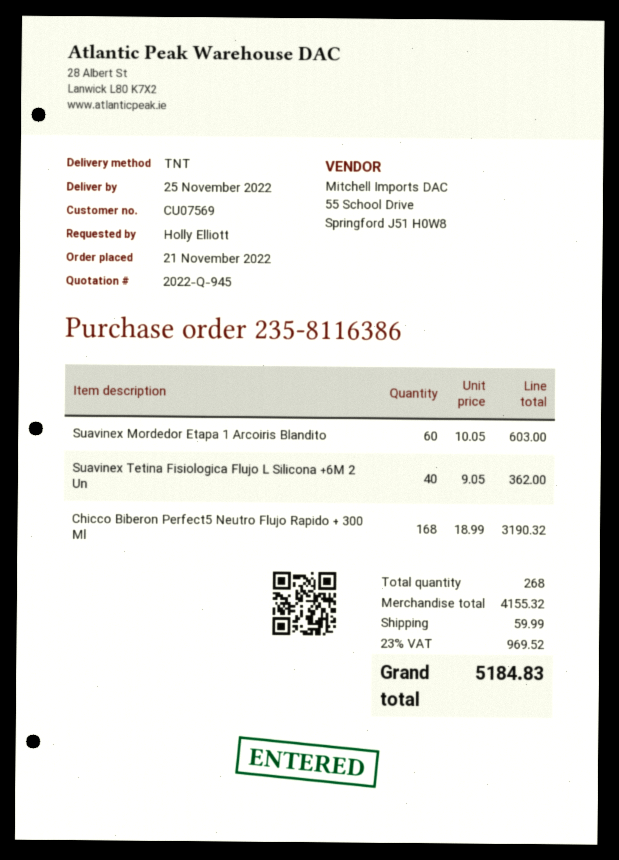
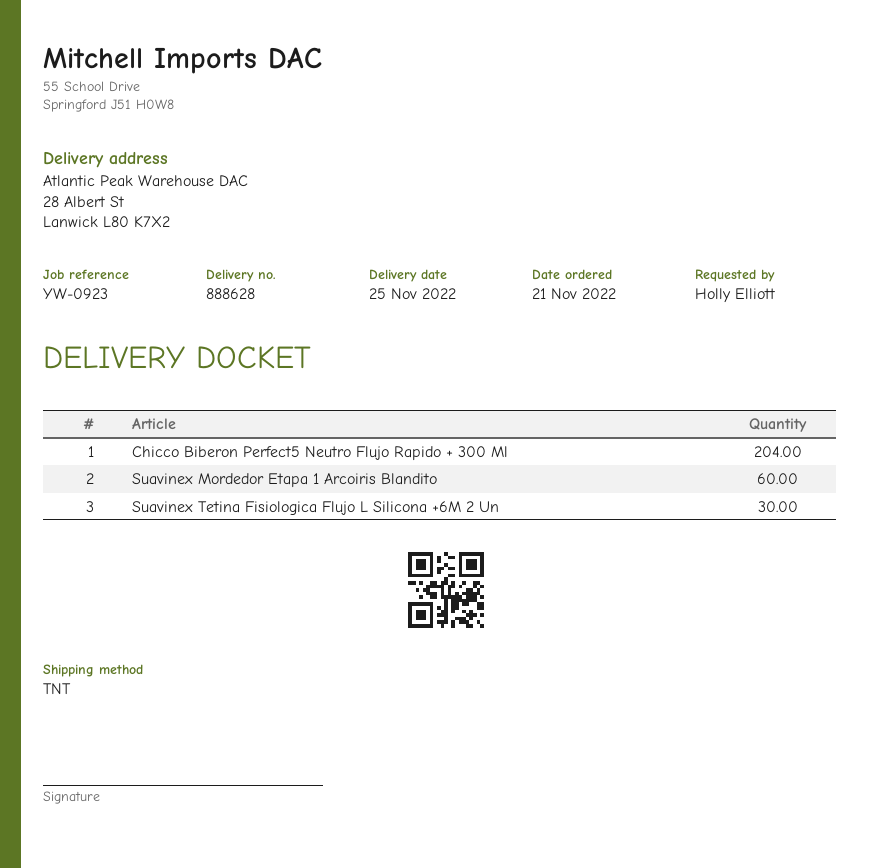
Suavinex Tetina Fisiologica Flujo L Silicona +6M 2 Un: 40 -> 30
Chicco Biberon Perfect5 Neutro Flujo Rapido + 300 Ml: 168 -> 204

